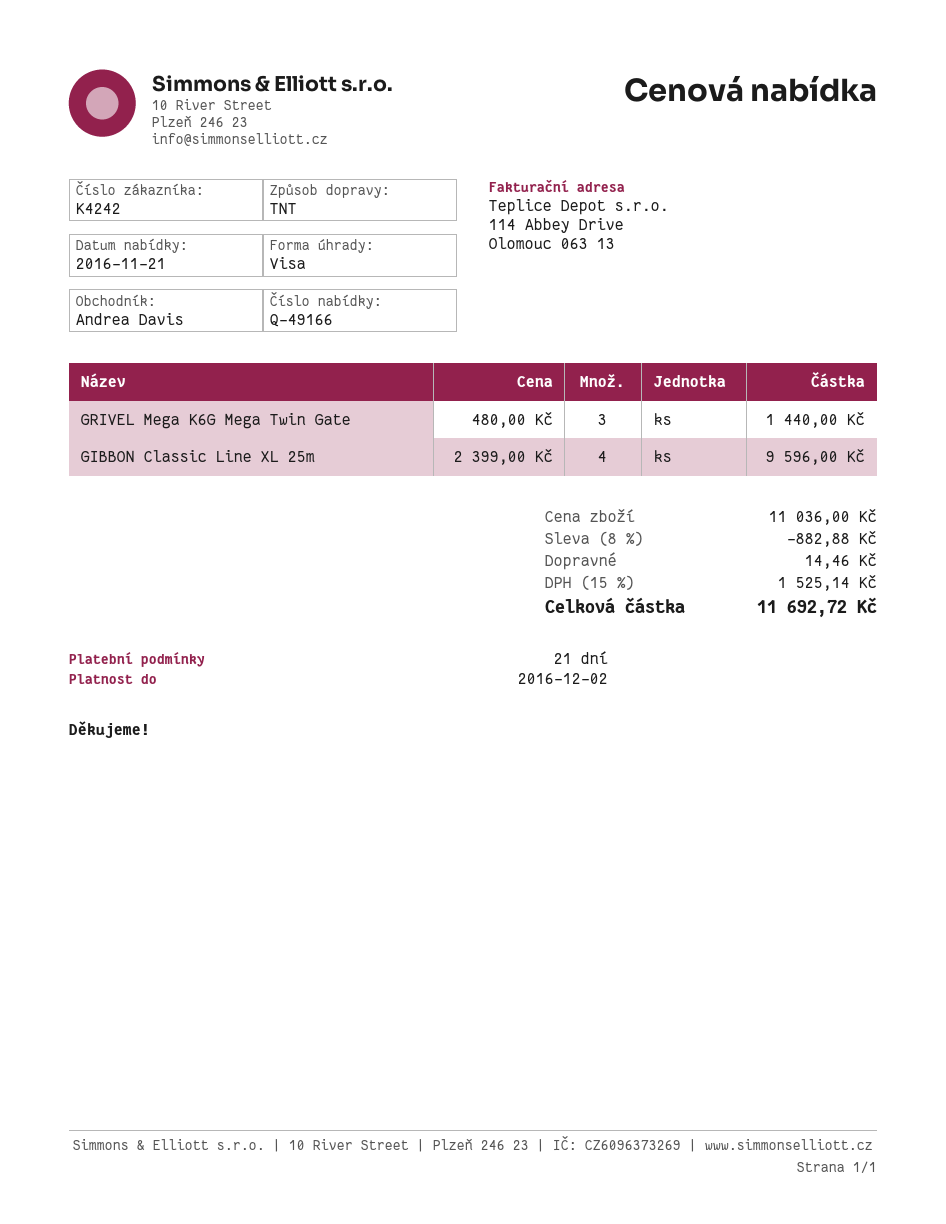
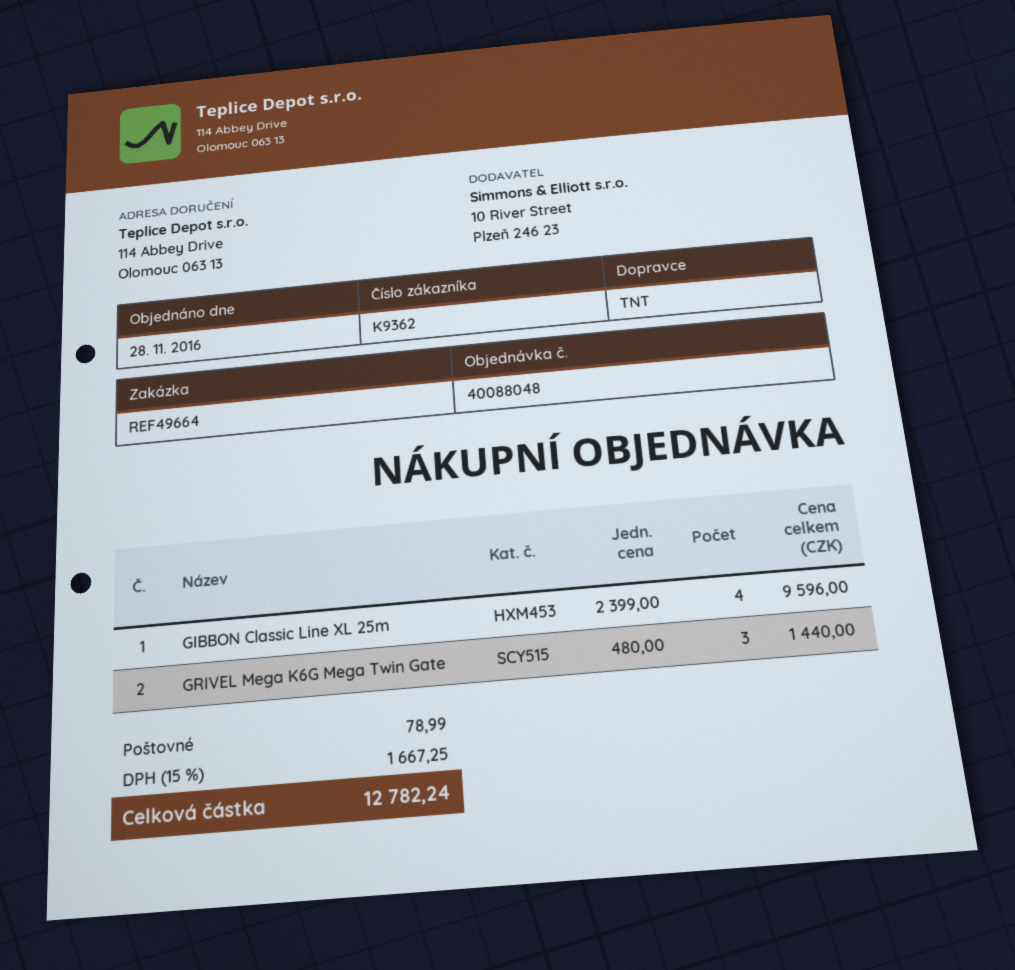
customer number: K4242 -> K9362
discount: 8% = 882.88 -> none
shipping: 14.46 -> 78.99
tax: 15% = 1525.14 -> 15% = 1667.25
total: 11692.72 -> 12782.24

